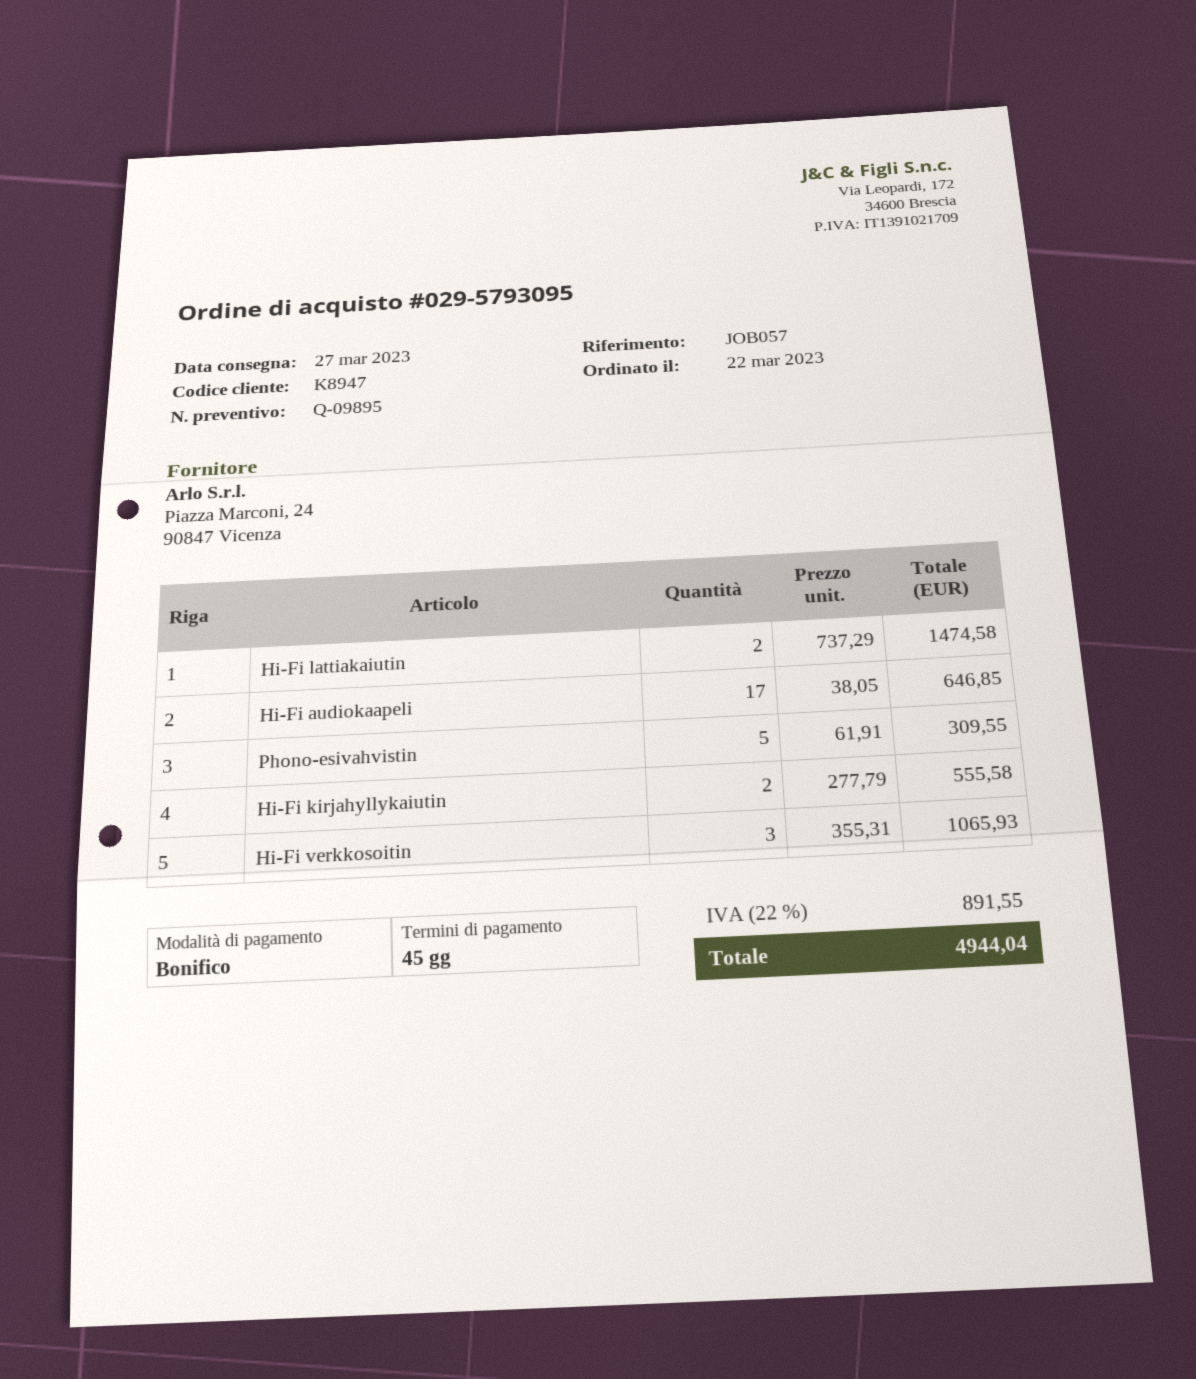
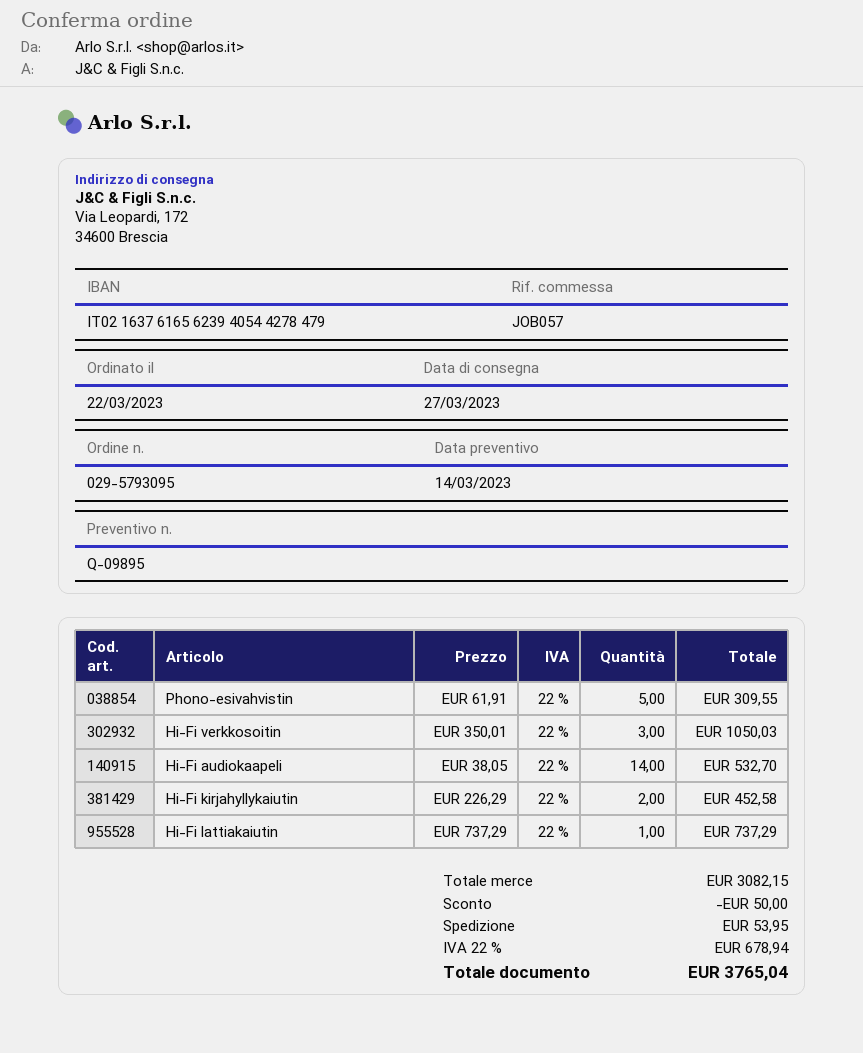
Hi-Fi lattiakaiutin: 2 x 737.29 = 1474.58 -> 1 x 737.29 = 737.29
Hi-Fi audiokaapeli: 17 x 38.05 = 646.85 -> 14 x 38.05 = 532.70
Hi-Fi kirjahyllykaiutin: 2 x 277.79 = 555.58 -> 2 x 226.29 = 452.58
Hi-Fi verkkosoitin: 3 x 355.31 = 1065.93 -> 3 x 350.01 = 1050.03
discount: none -> 50.00
shipping: none -> 53.95
tax: 22% = 891.55 -> 22% = 678.94
total: 4944.04 -> 3765.04

